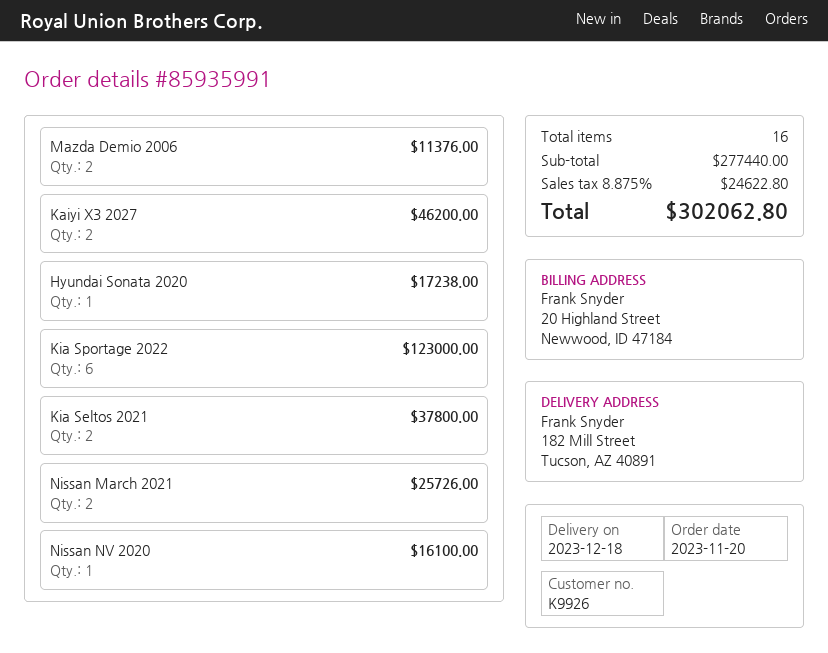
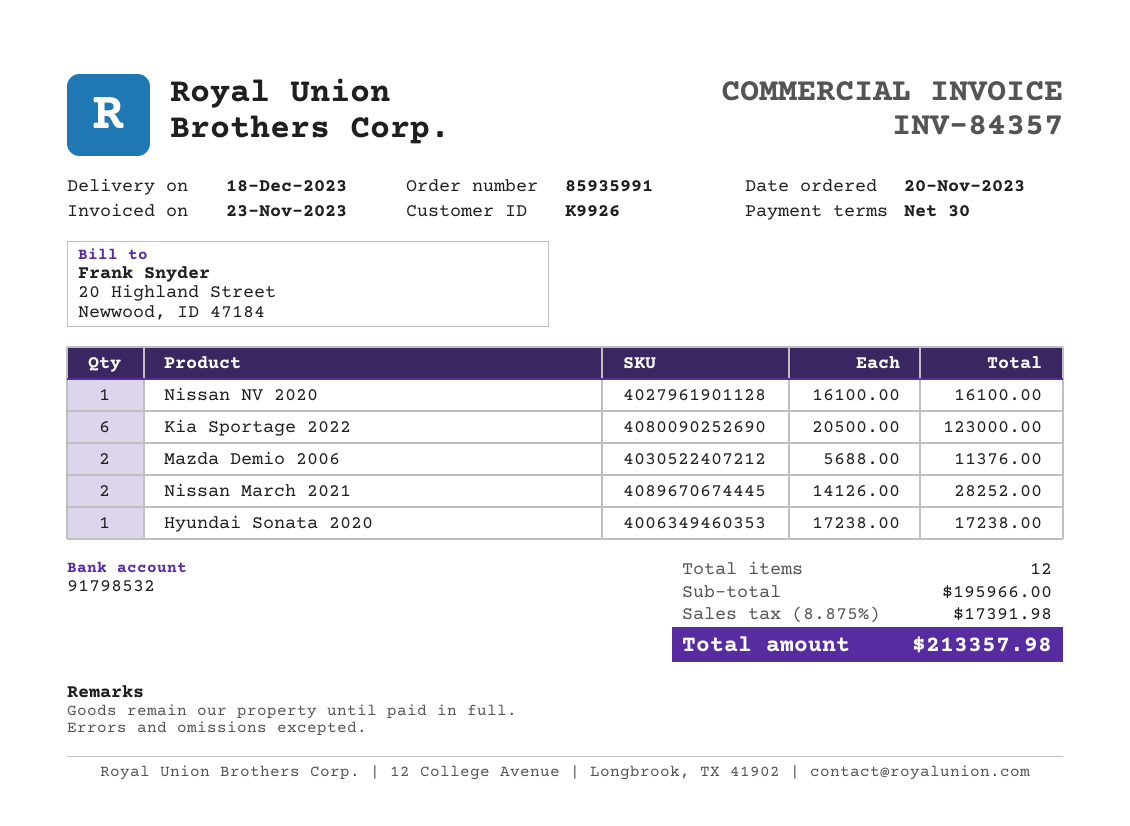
Kaiyi X3 2027: 2 for 46200.00 -> none
Kia Seltos 2021: 2 for 37800.00 -> none
Nissan March 2021: 2 for 25726.00 -> 2 for 28252.00
total quantity: 16 -> 12
subtotal: 277440.00 -> 195966.00
tax: 8.875% = 24622.80 -> 8.875% = 17391.98
total: 302062.80 -> 213357.98

